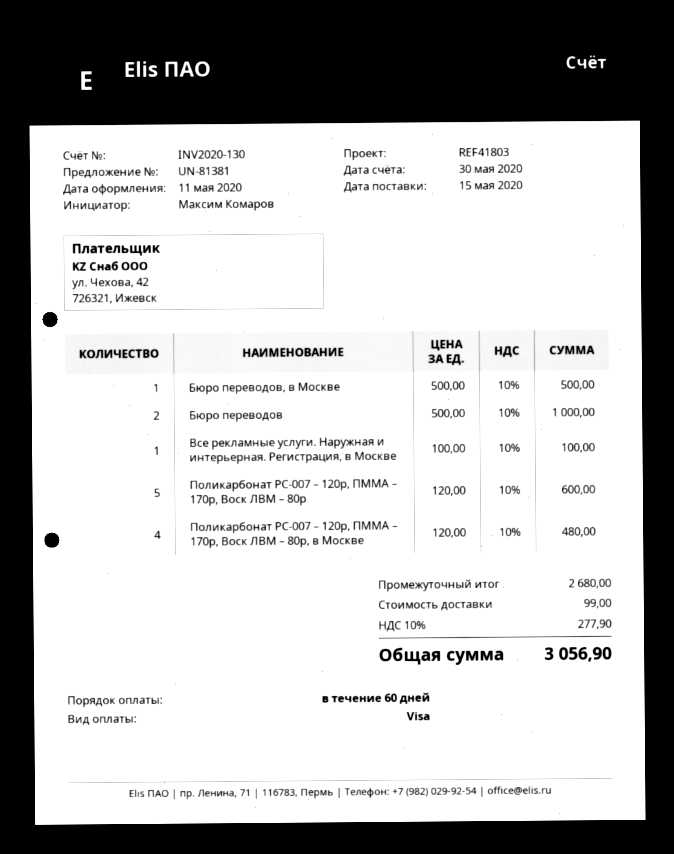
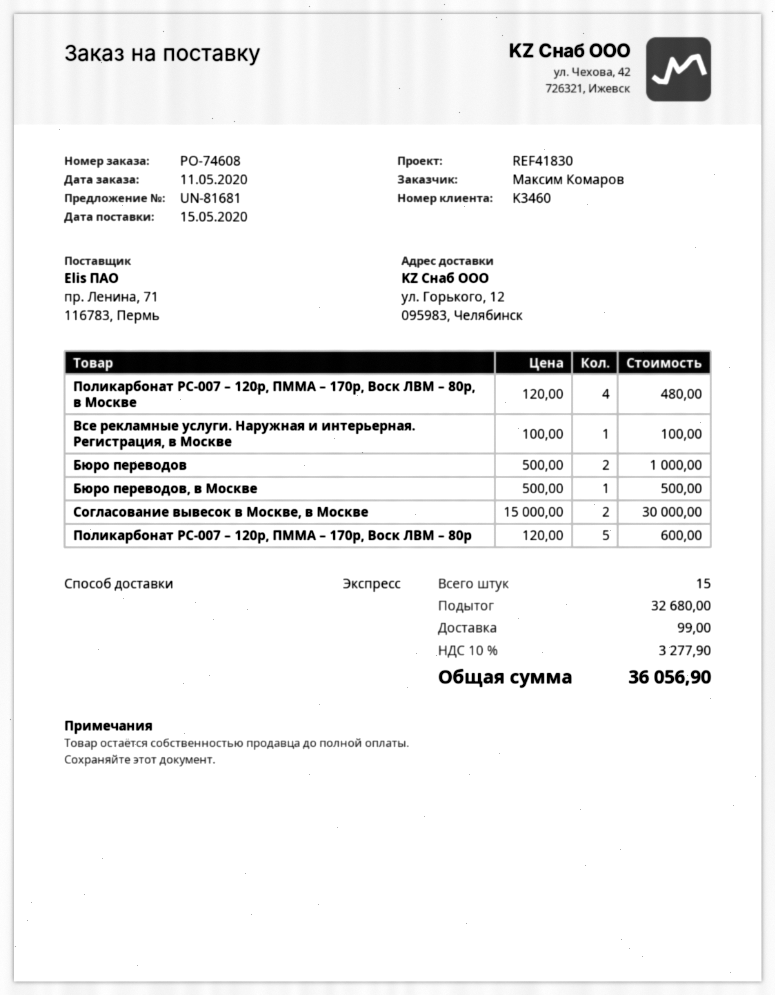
quote number: UN-81381 -> UN-81681
reference: REF41803 -> REF41830
Согласование вывесок в Москве, в Москве: none -> 2 x 15000.00 = 30000.00
subtotal: 2680.00 -> 32680.00
tax: 10% = 277.90 -> 10% = 3277.90
total: 3056.90 -> 36056.90

